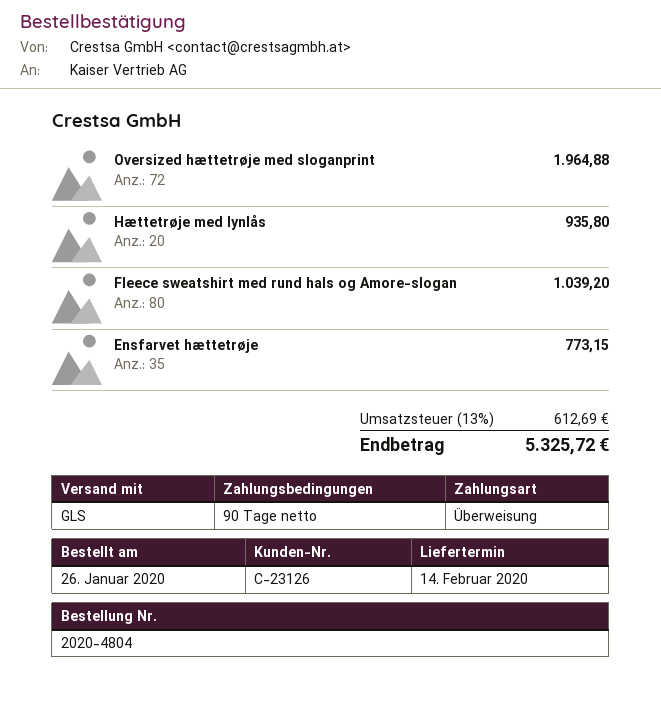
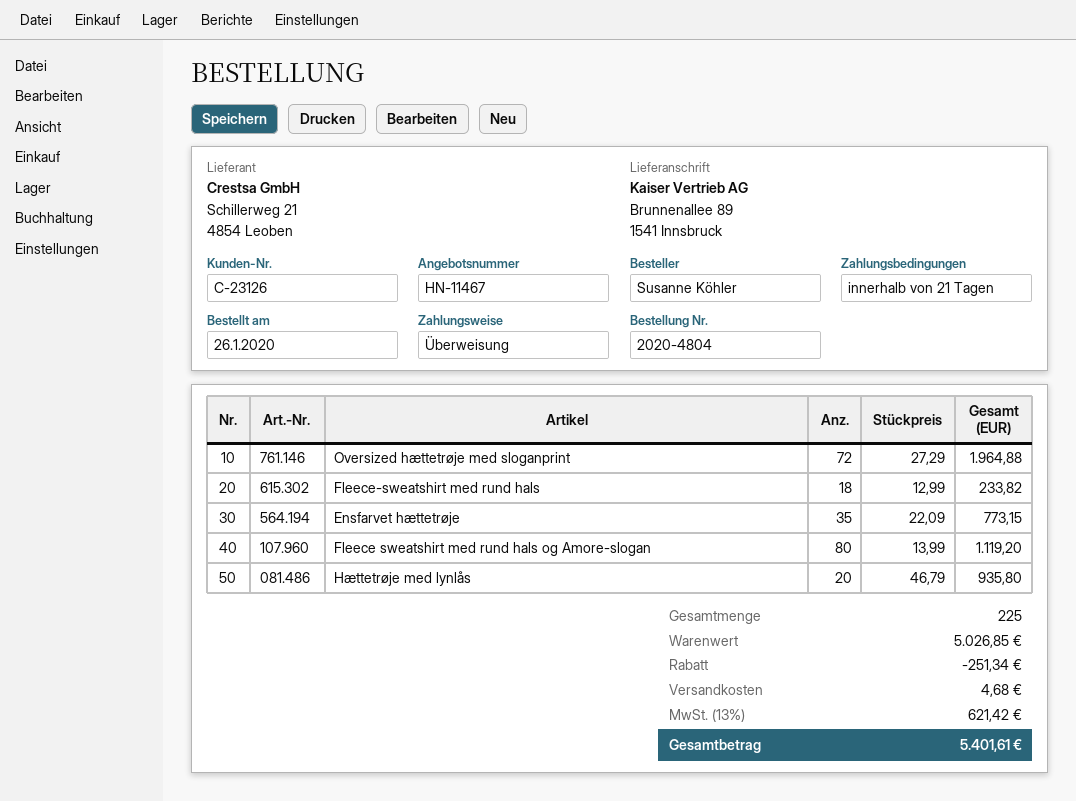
payment terms: 90 days -> 21 days
Fleece sweatshirt med rund hals og Amore-slogan: 80 for 1039.20 -> 80 for 1119.20
Fleece-sweatshirt med rund hals: none -> 18 for 233.82
discount: none -> 251.34
shipping: none -> 4.68
tax: 13% = 612.69 -> 13% = 621.42
total: 5325.72 -> 5401.61

